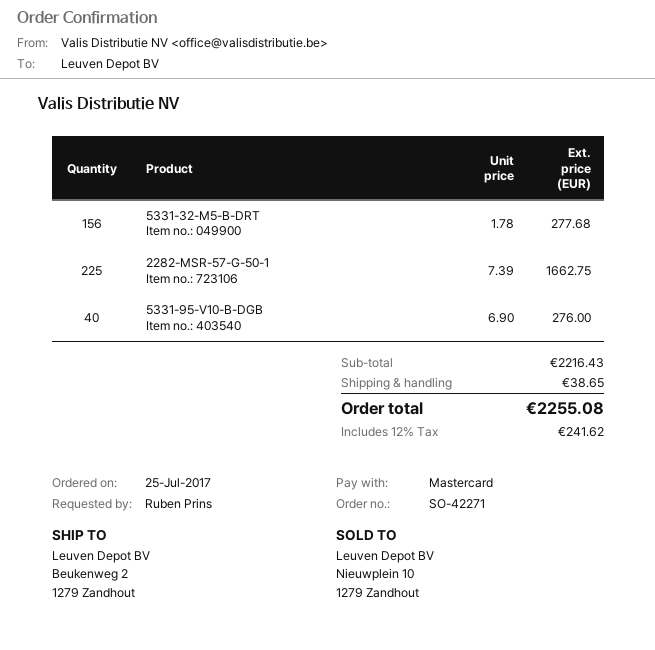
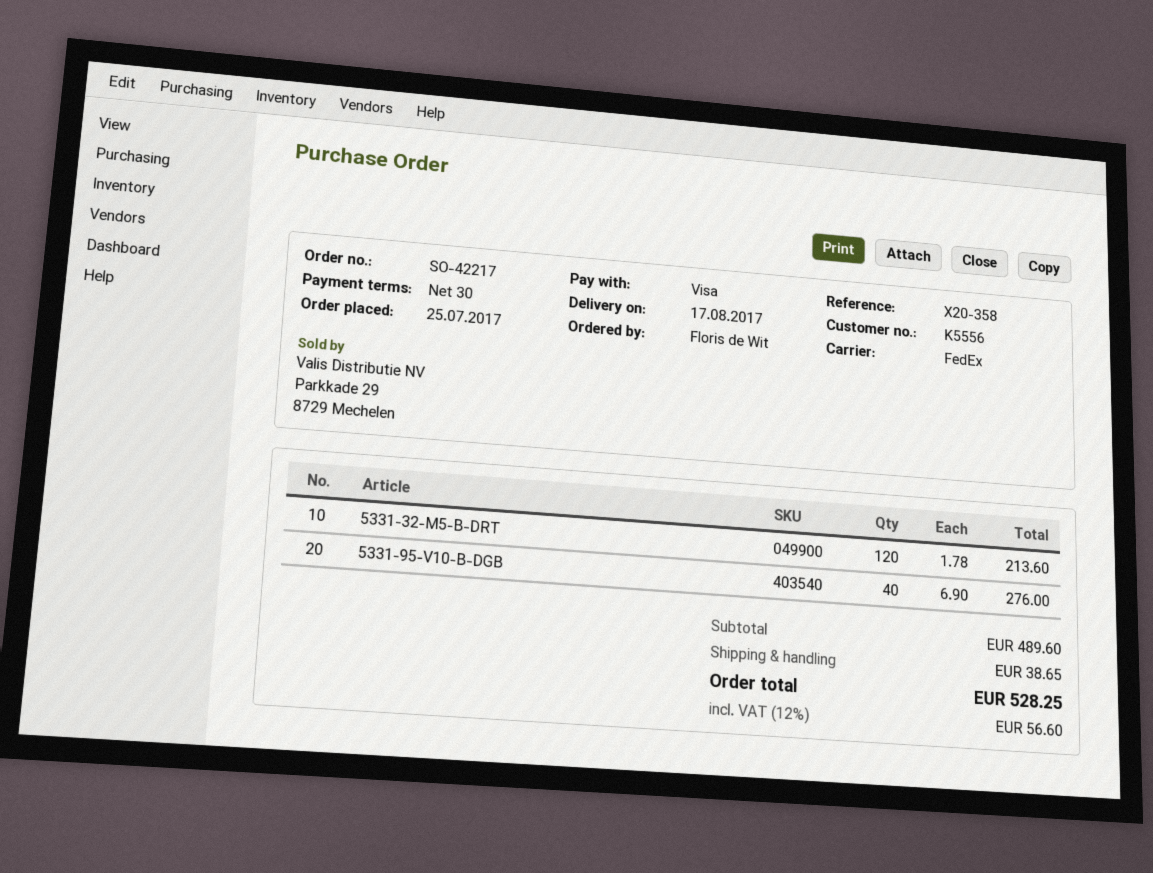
order number: SO-42271 -> SO-42217
ordered by: Ruben Prins -> Floris de Wit
payment method: Mastercard -> Visa
5331-32-M5-B-DRT: 156 x 1.78 = 277.68 -> 120 x 1.78 = 213.60
2282-MSR-57-G-50-1: 225 x 7.39 = 1662.75 -> none
subtotal: 2216.43 -> 489.60
tax: 12% = 241.62 -> 12% = 56.60
total: 2255.08 -> 528.25

